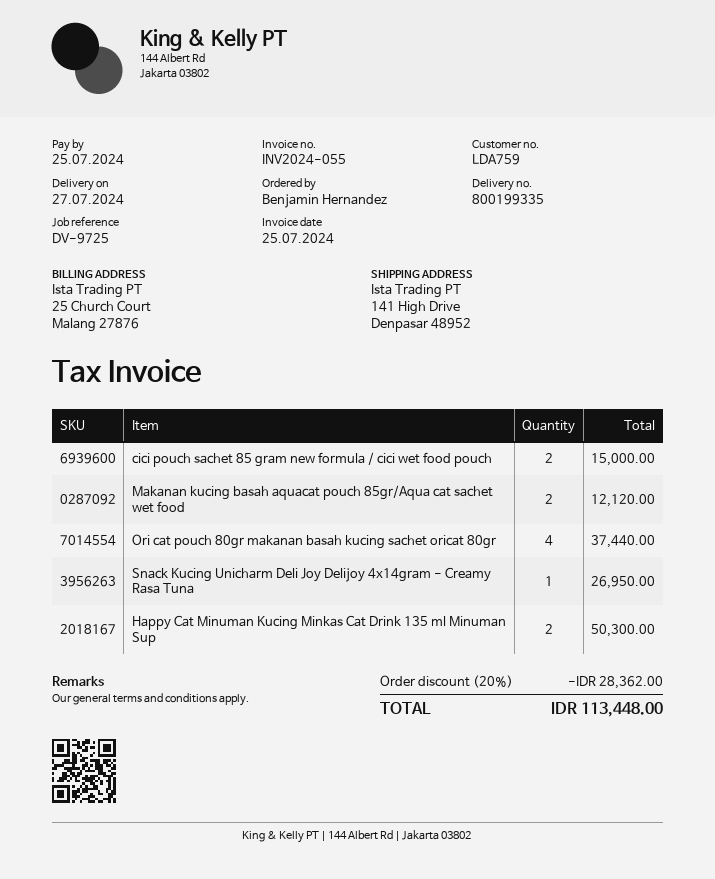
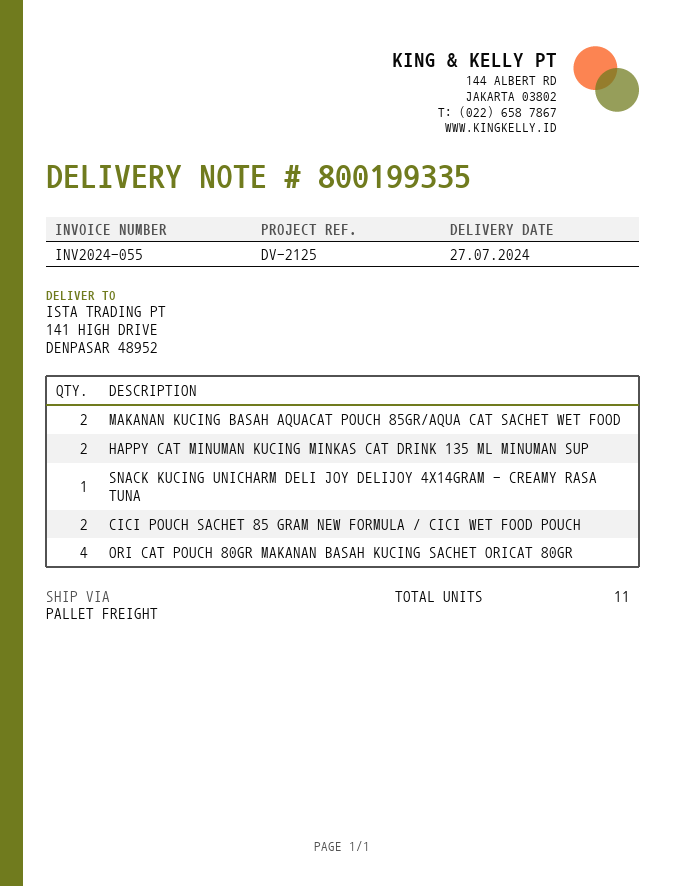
reference: DV-9725 -> DV-2125

